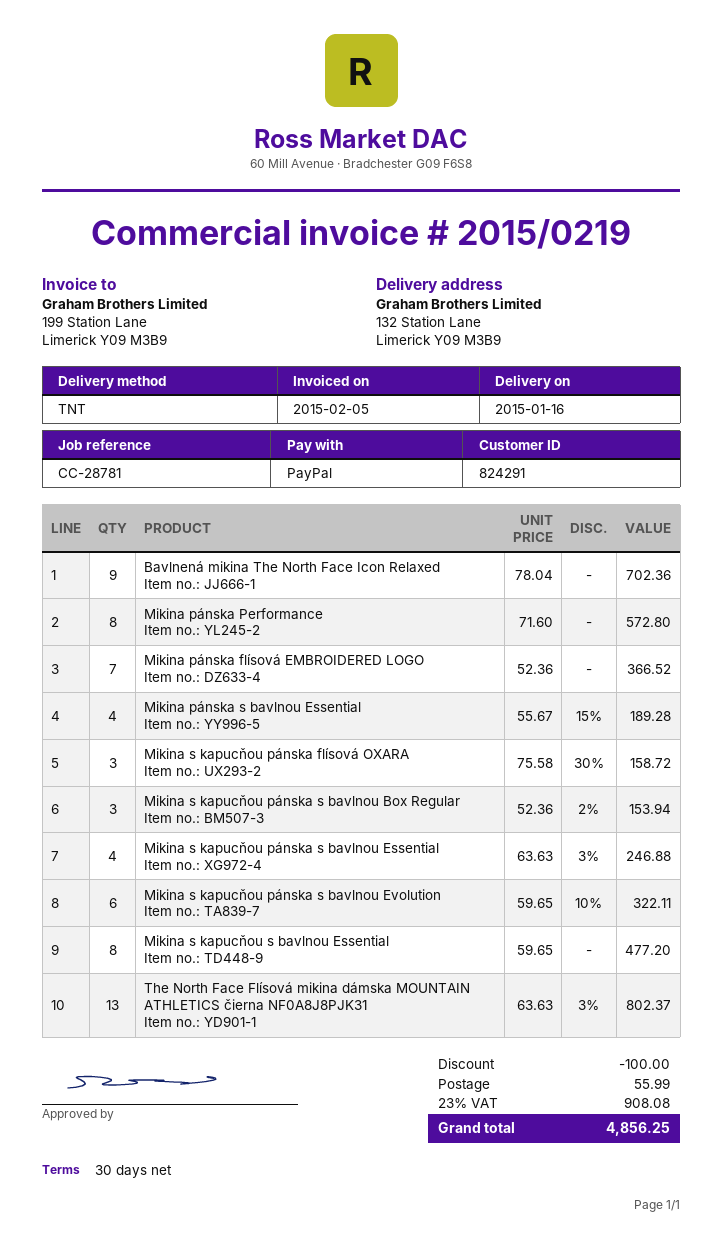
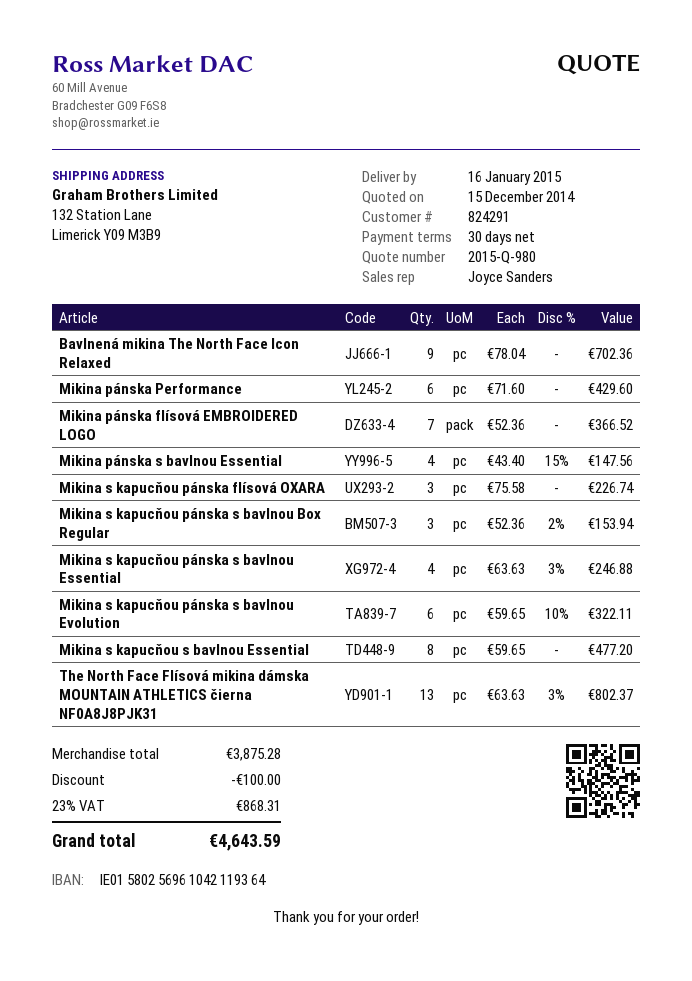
Mikina pánska Performance: 8 x 71.60 = 572.80 -> 6 x 71.60 = 429.60
Mikina pánska s bavlnou Essential: 4 x 55.67 - 15% = 189.28 -> 4 x 43.40 - 15% = 147.56
Mikina s kapucňou pánska flísová OXARA: 3 x 75.58 - 30% = 158.72 -> 3 x 75.58 = 226.74
shipping: 55.99 -> none
tax: 23% = 908.08 -> 23% = 868.31
total: 4856.25 -> 4643.59

